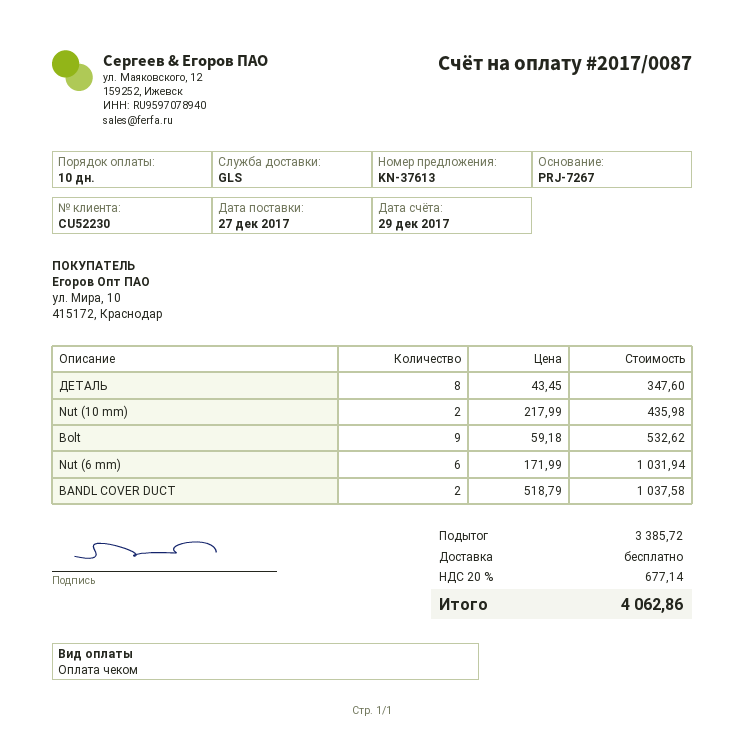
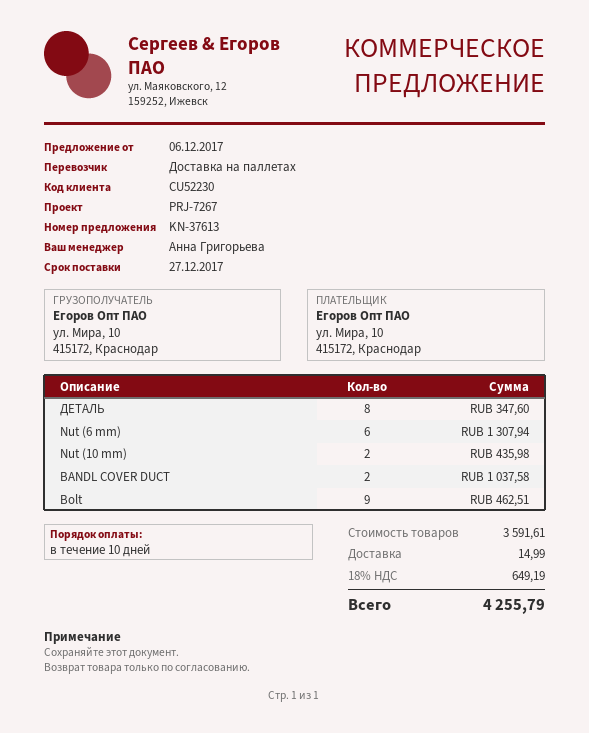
shipping method: GLS -> pallet freight
Bolt: 9 for 532.62 -> 9 for 462.51
Nut (6 mm): 6 for 1031.94 -> 6 for 1307.94
subtotal: 3385.72 -> 3591.61
shipping: 0.00 -> 14.99
tax: 20% = 677.14 -> 18% = 649.19
total: 4062.86 -> 4255.79

